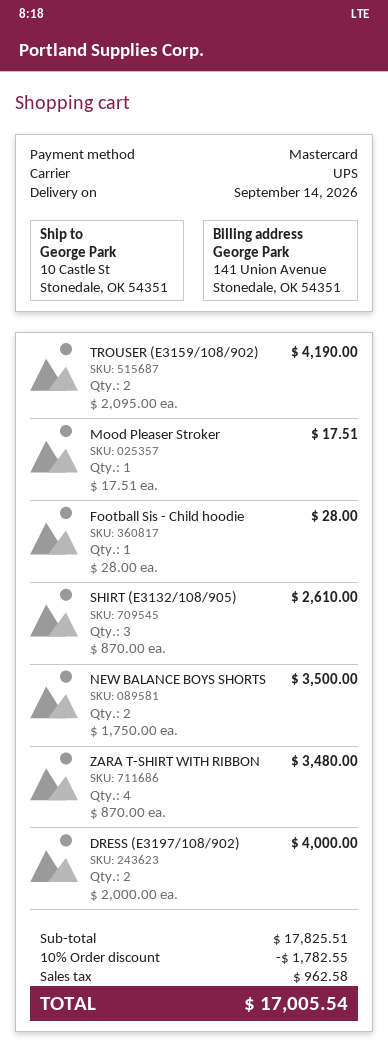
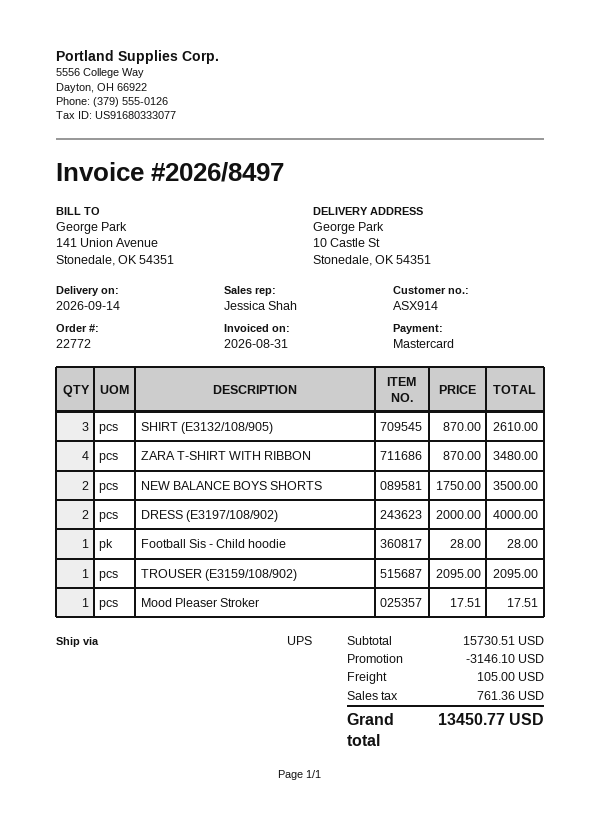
TROUSER (E3159/108/902): 2 x 2095.00 = 4190.00 -> 1 x 2095.00 = 2095.00
subtotal: 17825.51 -> 15730.51
discount: 1782.55 -> 3146.10
shipping: none -> 105.00
tax: 962.58 -> 761.36
total: 17005.54 -> 13450.77

